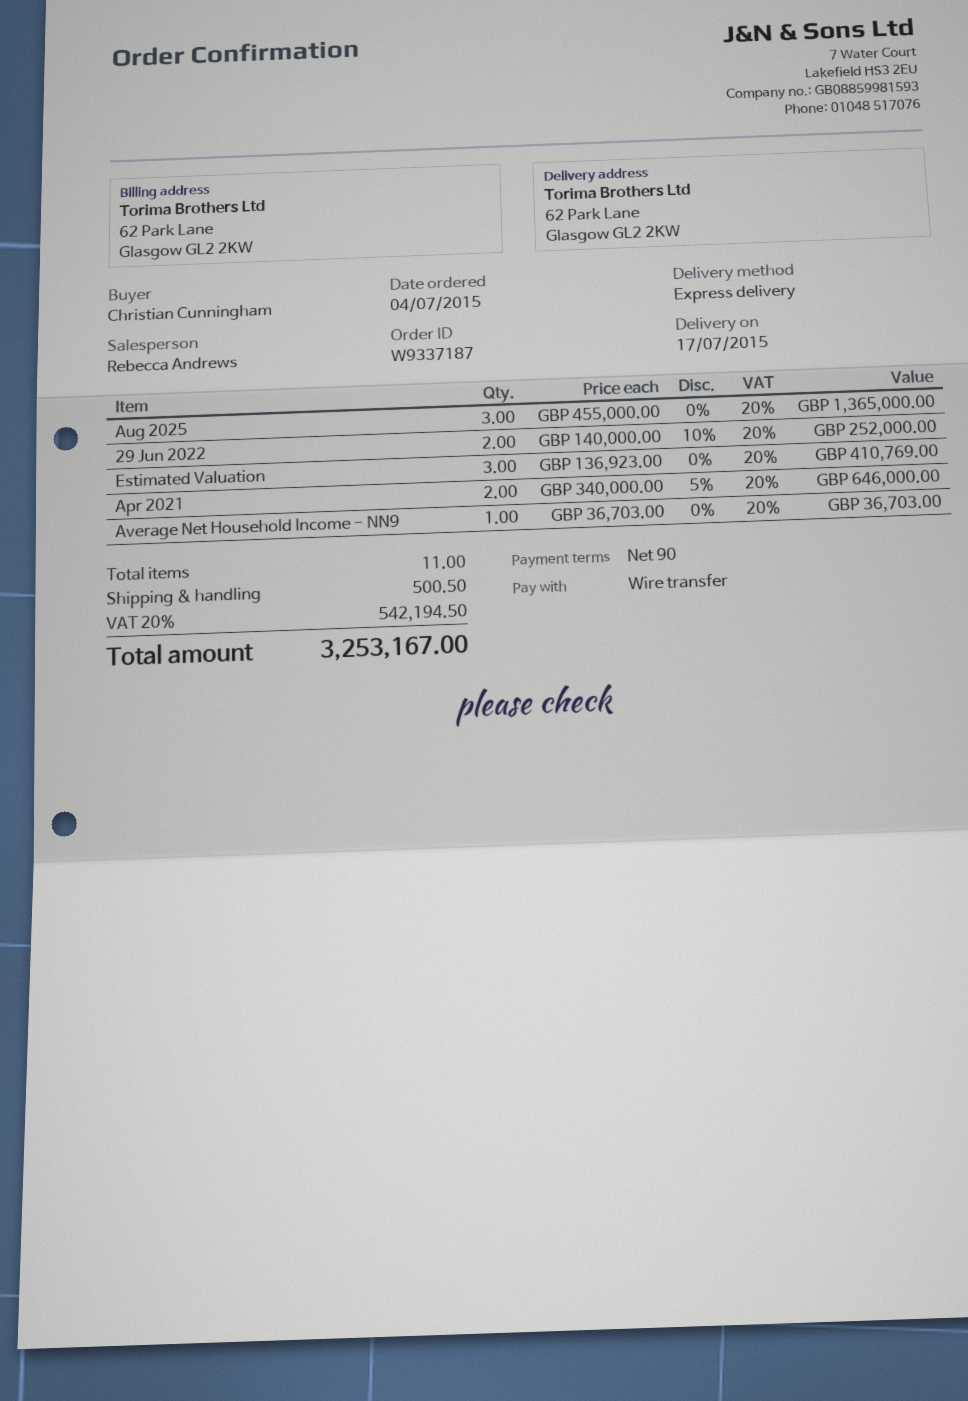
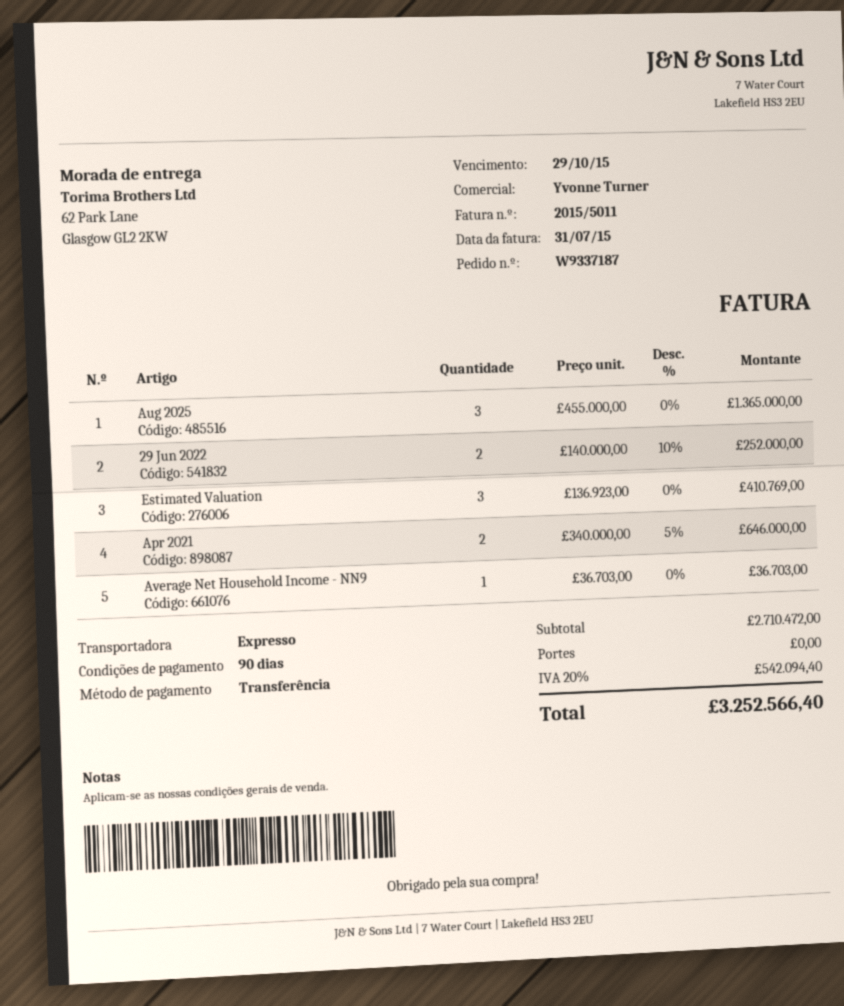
sales rep: Rebecca Andrews -> Yvonne Turner
shipping: 500.50 -> 0.00
tax: 20% = 542194.50 -> 20% = 542094.40
total: 3253167.00 -> 3252566.40

